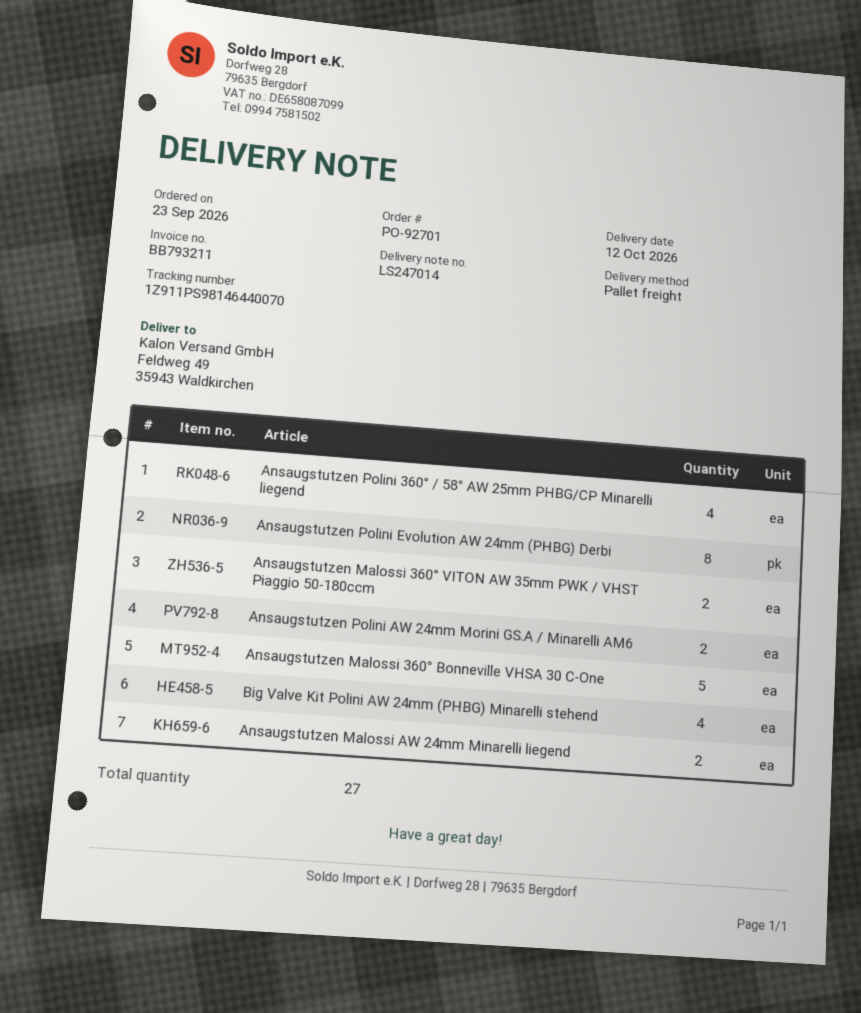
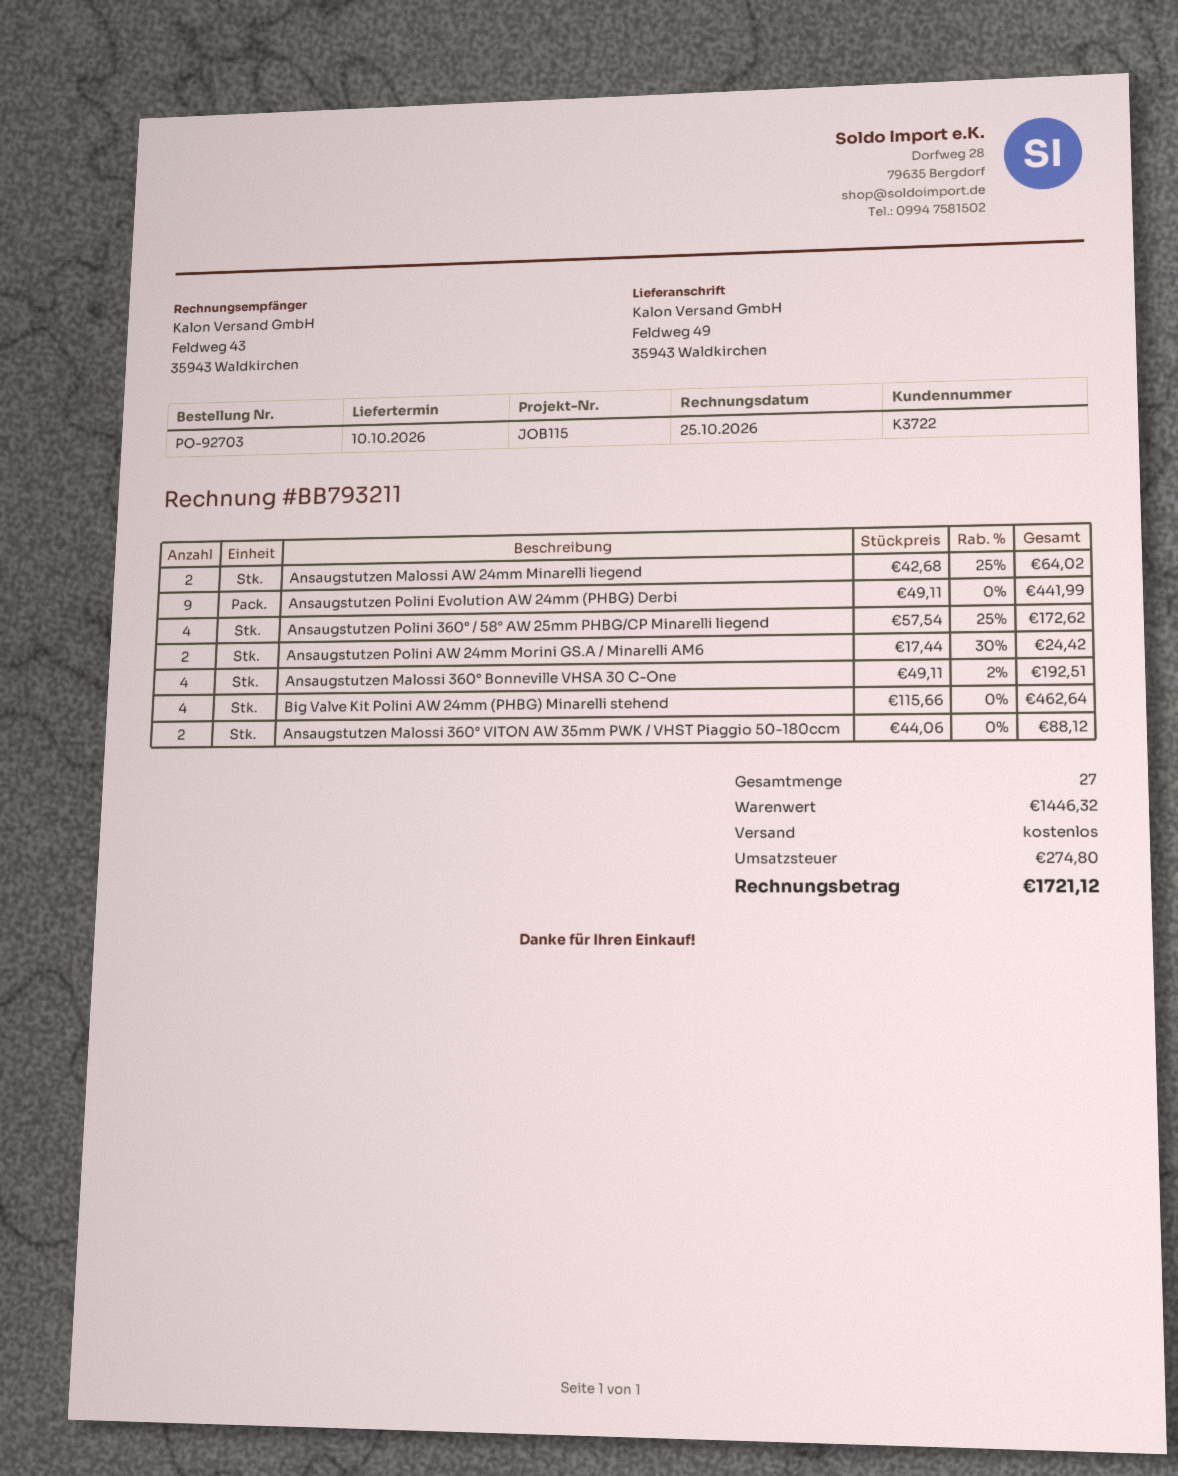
order number: PO-92701 -> PO-92703
delivery date: 2026-10-12 -> 2026-10-10
Ansaugstutzen Polini Evolution AW 24mm (PHBG) Derbi: 8 -> 9
Ansaugstutzen Malossi 360° Bonneville VHSA 30 C-One: 5 -> 4

